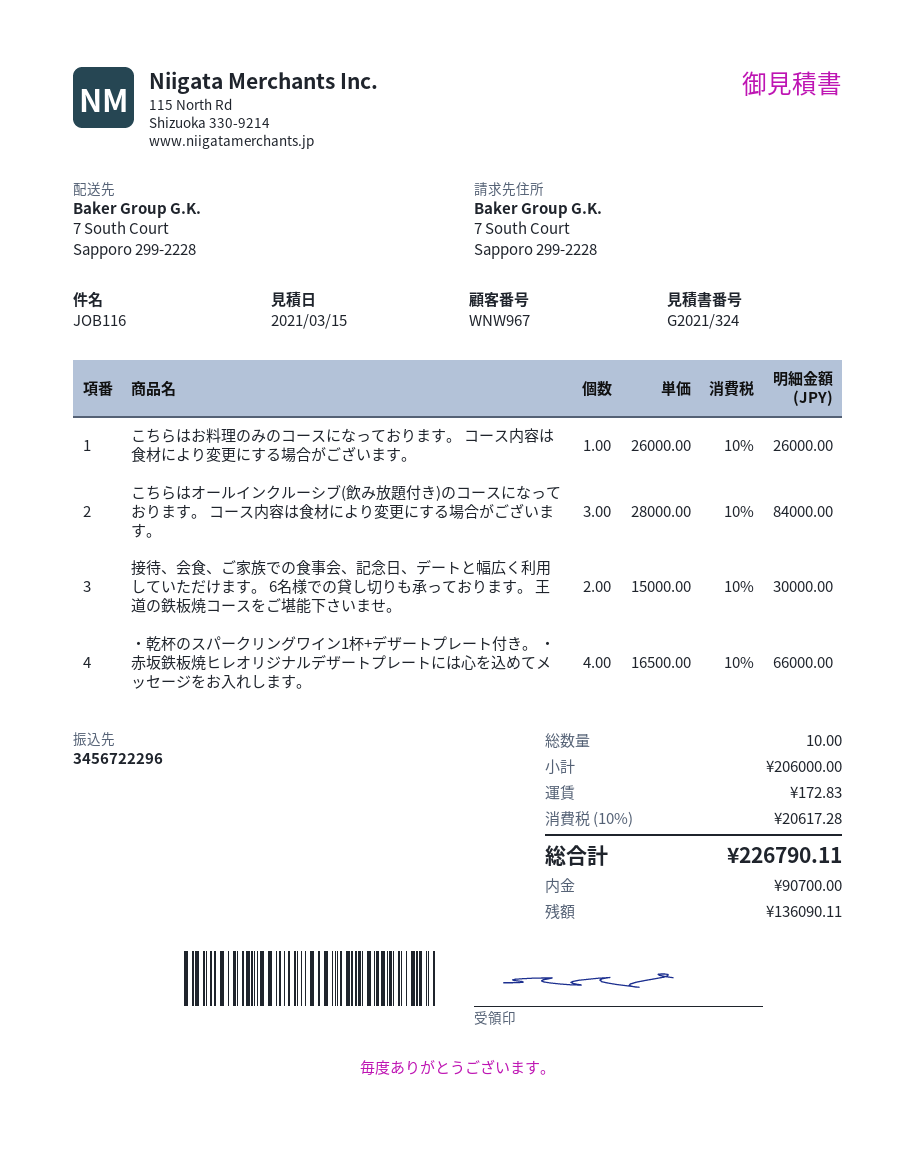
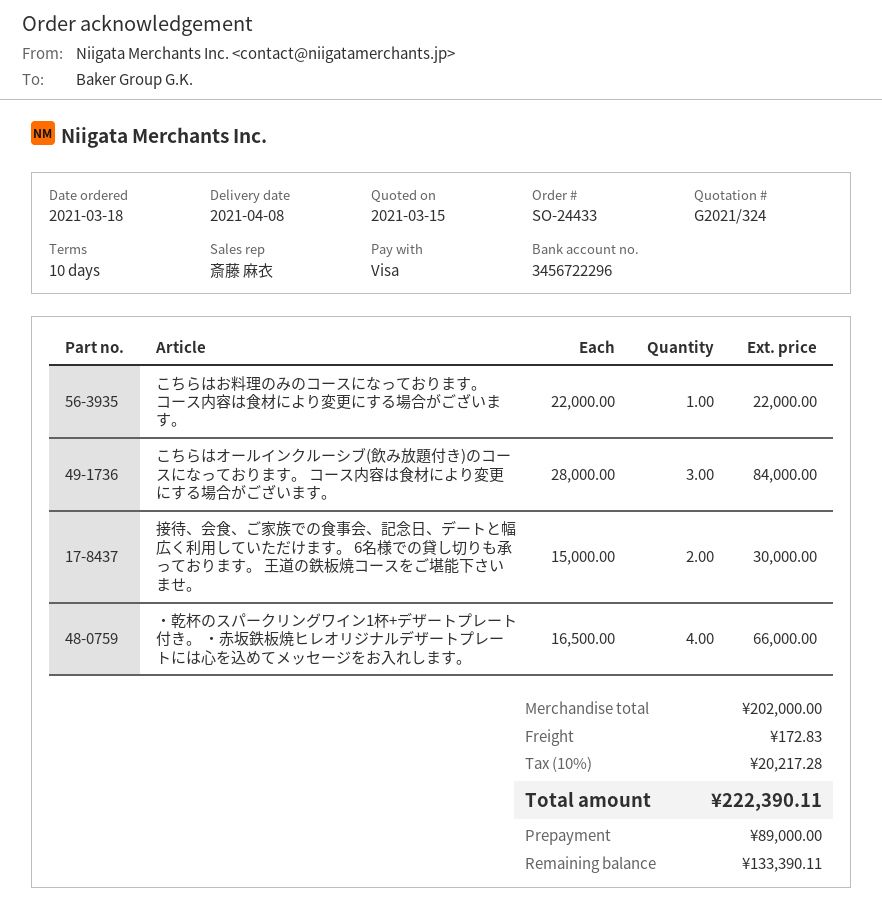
こちらはお料理のみのコースになっております。 コース内容は食材により変更にする場合がございます。: 1 x 26000.00 = 26000.00 -> 1 x 22000.00 = 22000.00
subtotal: 206000.00 -> 202000.00
tax: 10% = 20617.28 -> 10% = 20217.28
total: 226790.11 -> 222390.11
deposit: 90700.00 -> 89000.00
balance: 136090.11 -> 133390.11

